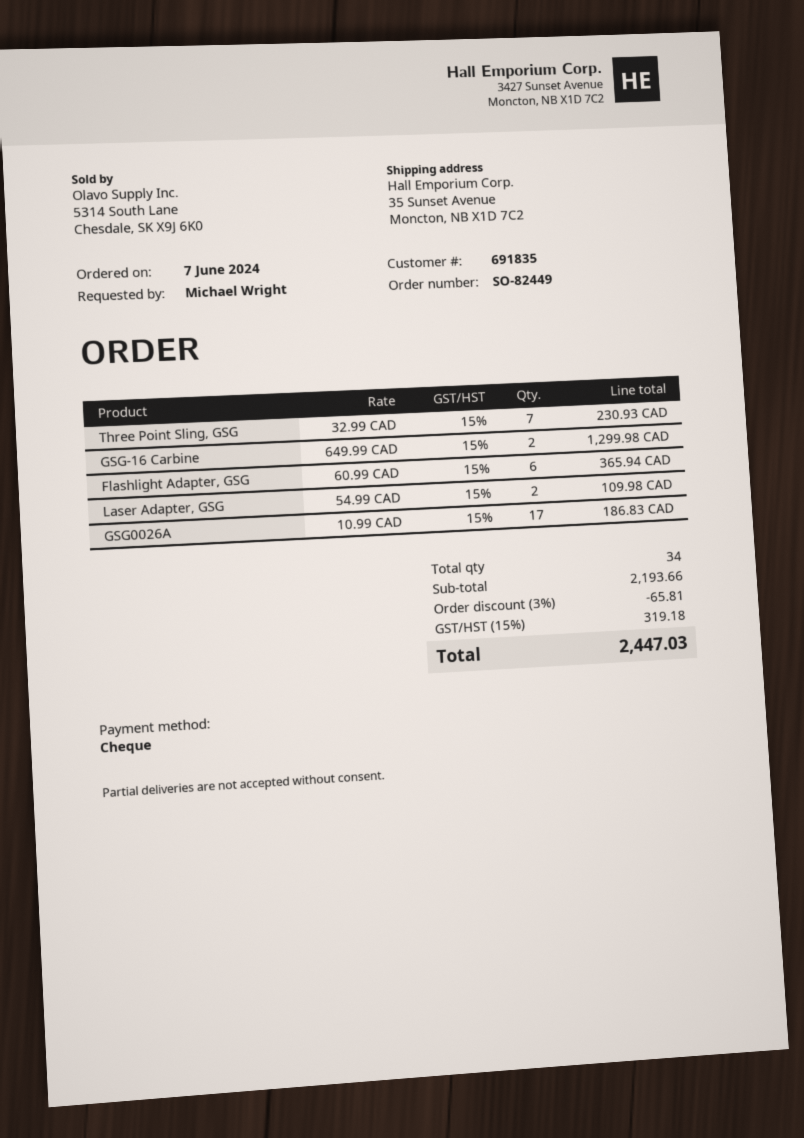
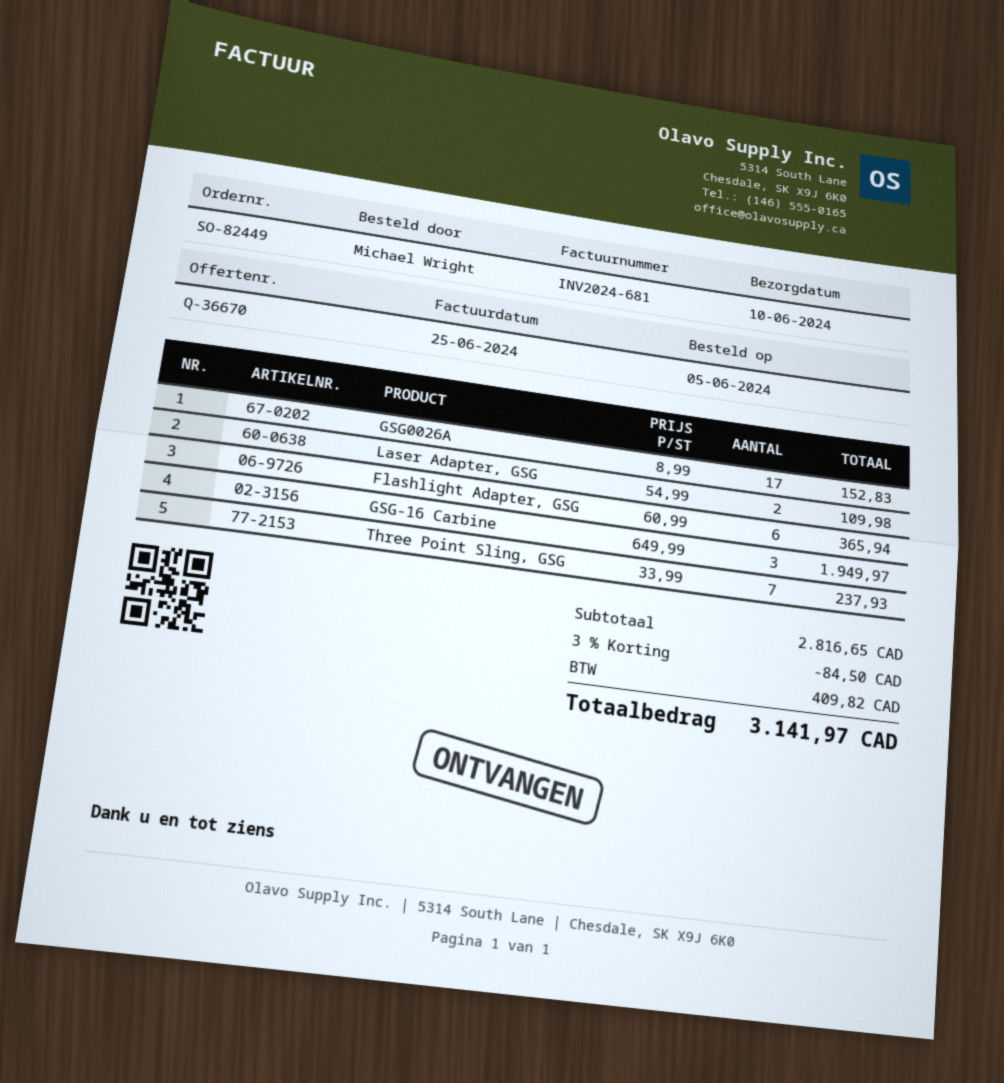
order date: 2024-06-07 -> 2024-06-05
Three Point Sling, GSG: 7 x 32.99 = 230.93 -> 7 x 33.99 = 237.93
GSG-16 Carbine: 2 x 649.99 = 1299.98 -> 3 x 649.99 = 1949.97
GSG0026A: 17 x 10.99 = 186.83 -> 17 x 8.99 = 152.83
subtotal: 2193.66 -> 2816.65
discount: 3% = 65.81 -> 3% = 84.50
tax: 319.18 -> 409.82
total: 2447.03 -> 3141.97

